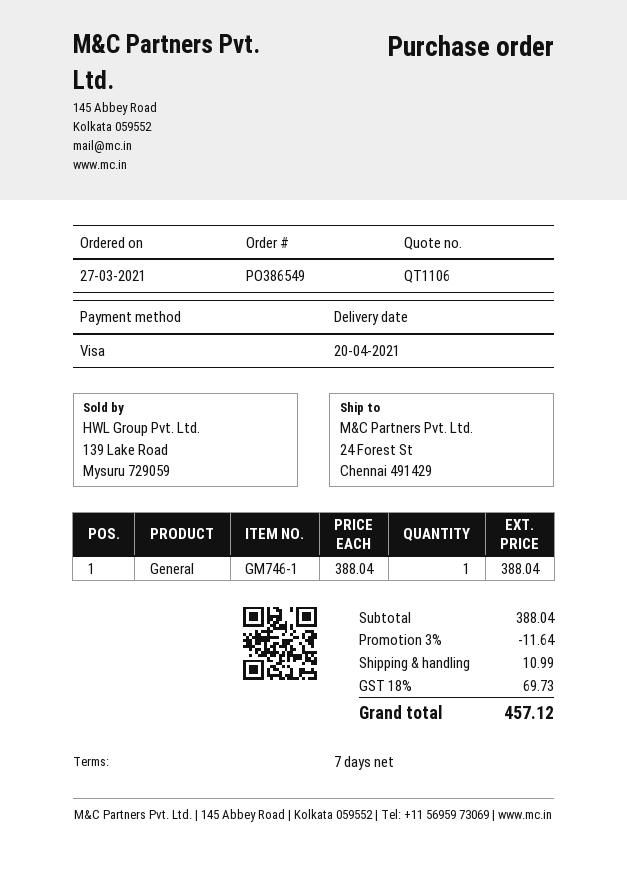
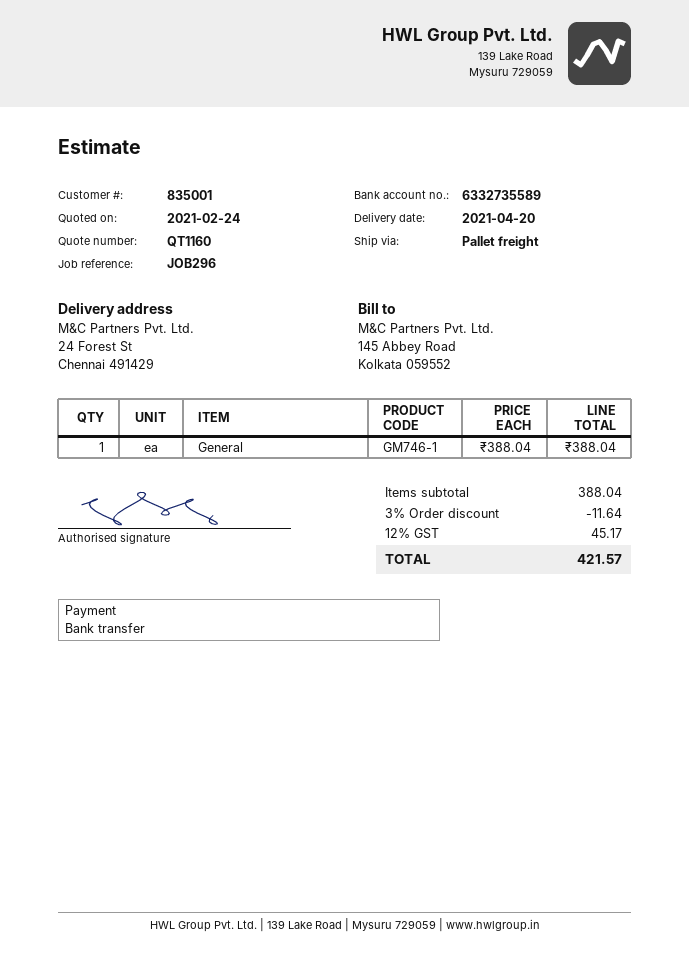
quote number: QT1106 -> QT1160
payment method: Visa -> bank transfer
shipping: 10.99 -> none
tax: 18% = 69.73 -> 12% = 45.17
total: 457.12 -> 421.57

